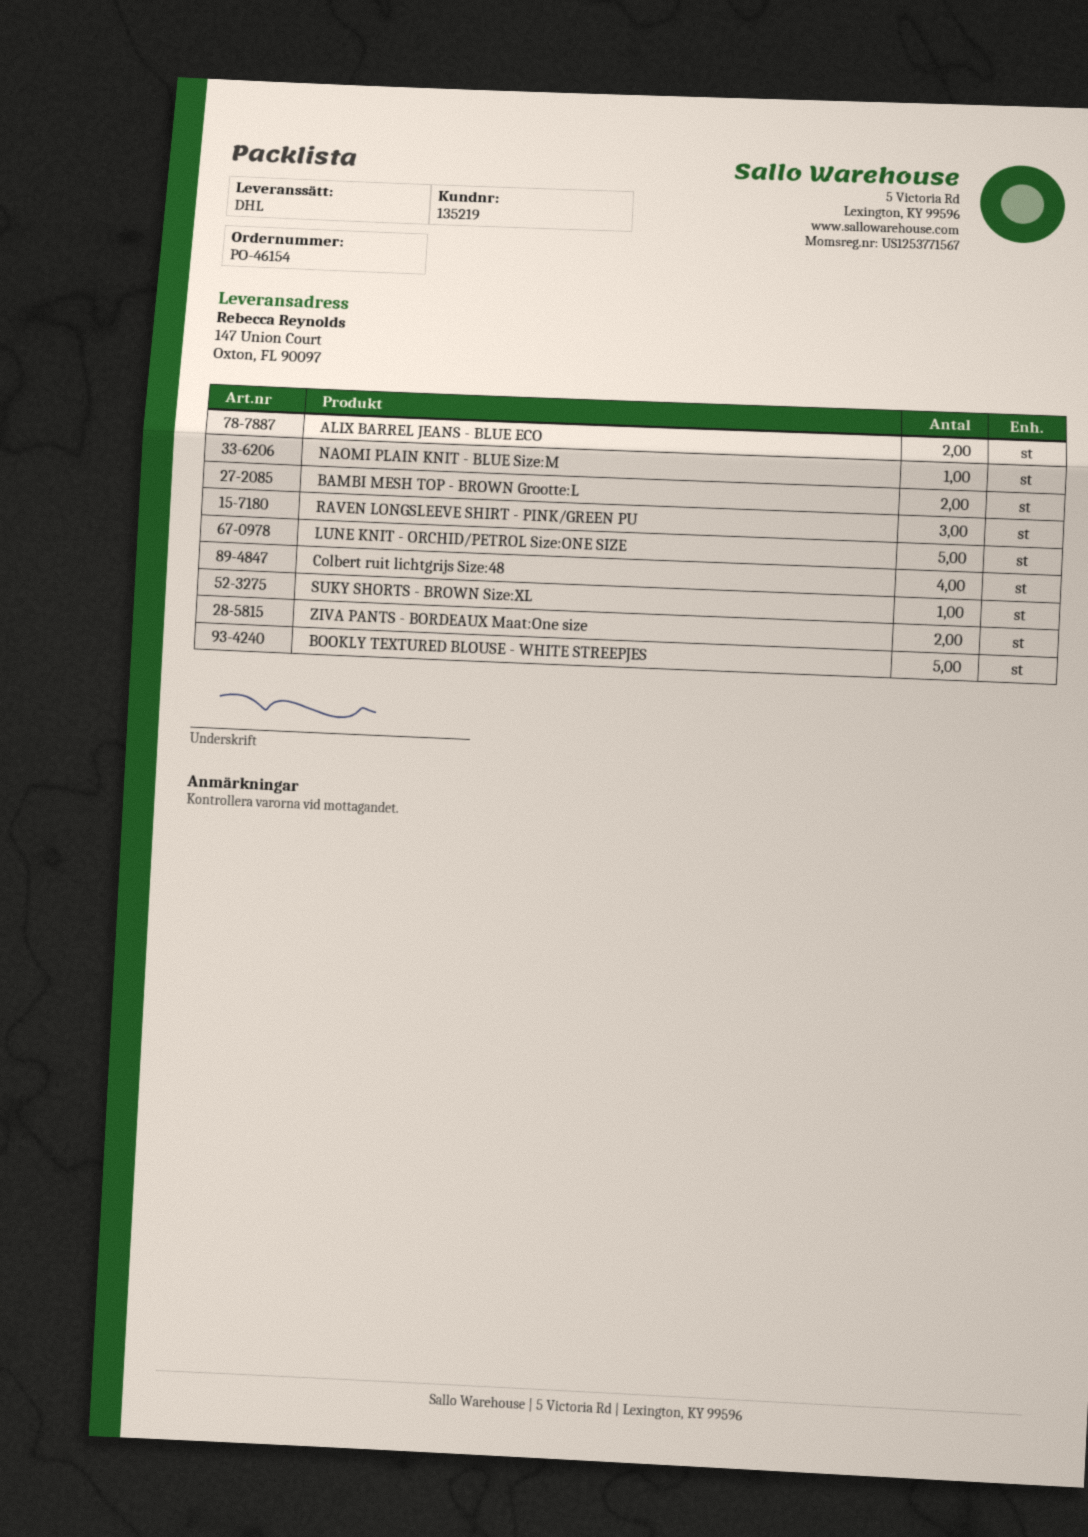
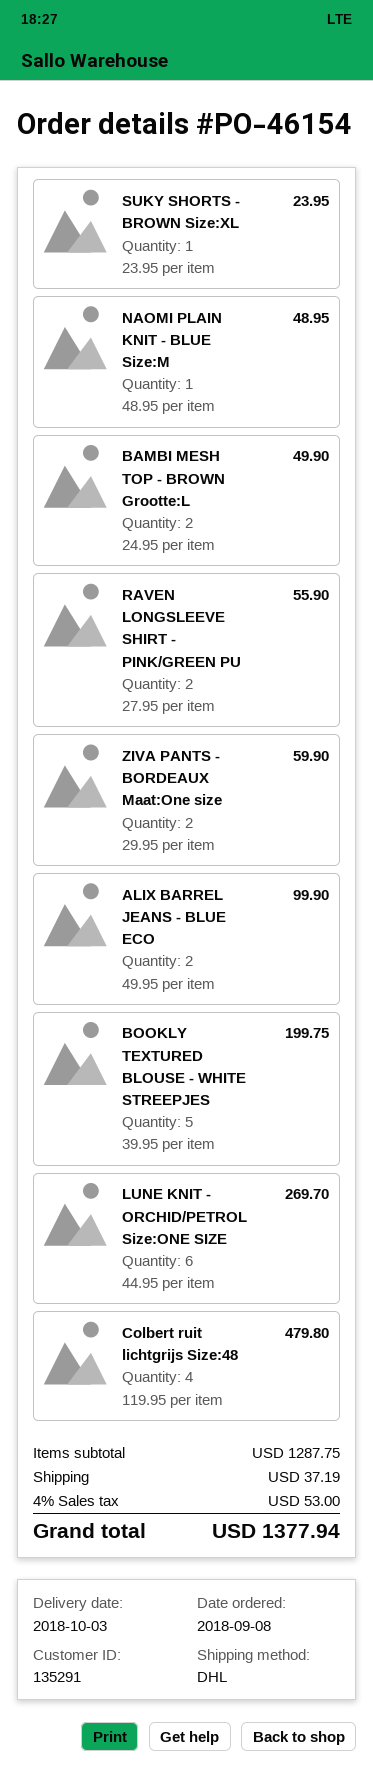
customer number: 135219 -> 135291
RAVEN LONGSLEEVE SHIRT - PINK/GREEN PU: 3 -> 2
LUNE KNIT - ORCHID/PETROL Size:ONE SIZE: 5 -> 6

